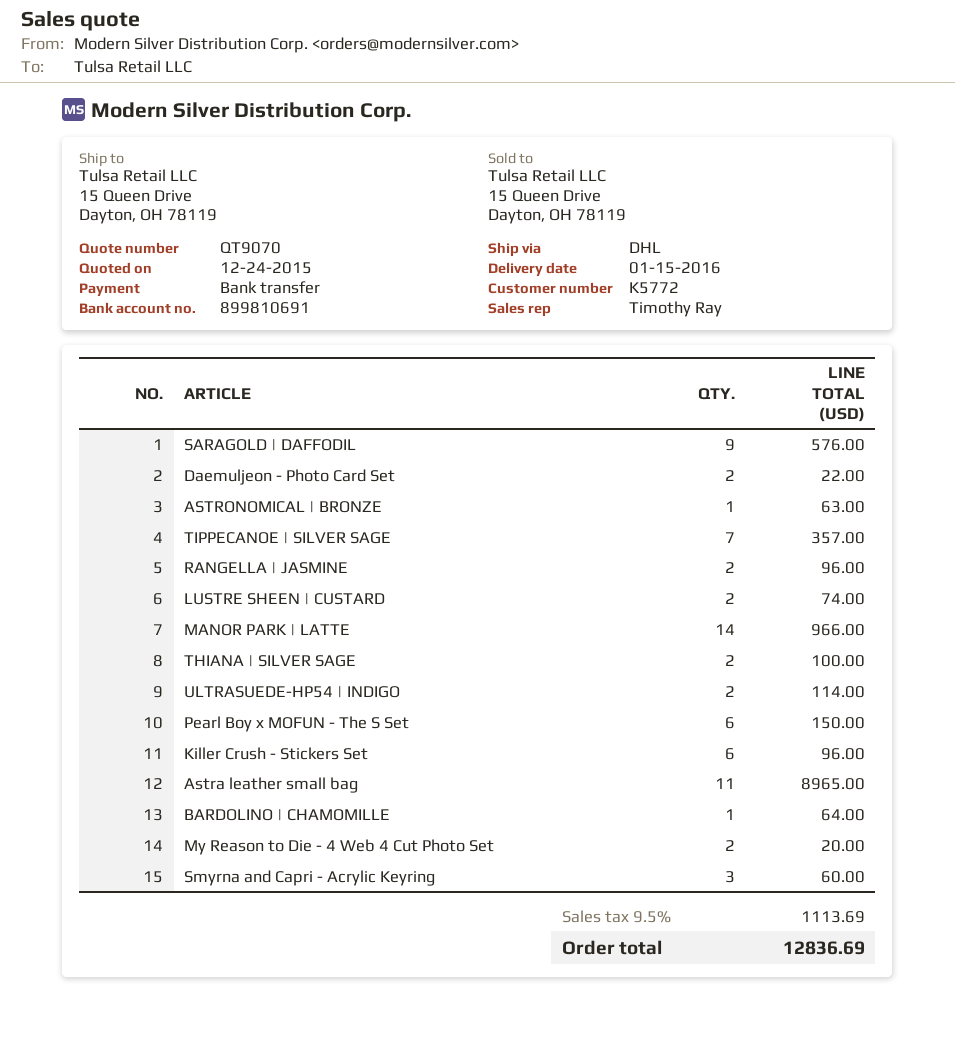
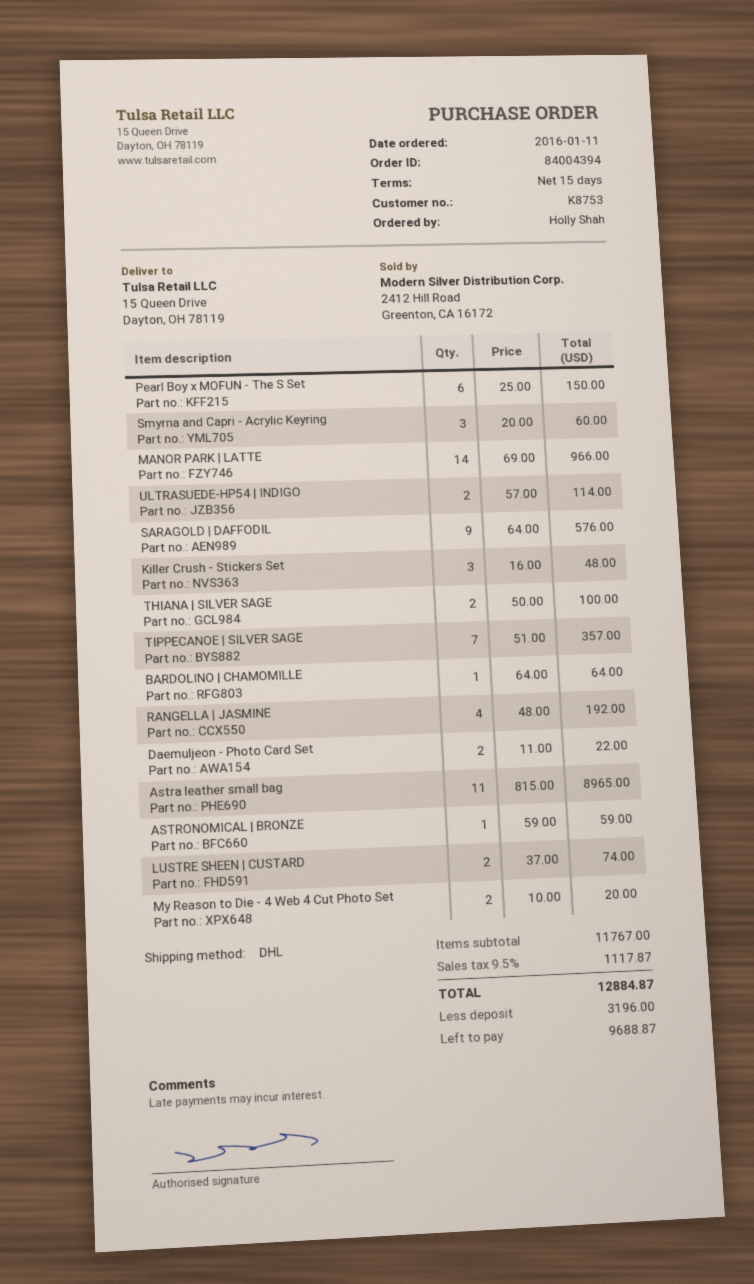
customer number: K5772 -> K8753
ASTRONOMICAL | BRONZE: 1 for 63.00 -> 1 for 59.00
RANGELLA | JASMINE: 2 for 96.00 -> 4 for 192.00
Killer Crush - Stickers Set: 6 for 96.00 -> 3 for 48.00
tax: 9.5% = 1113.69 -> 9.5% = 1117.87
total: 12836.69 -> 12884.87

